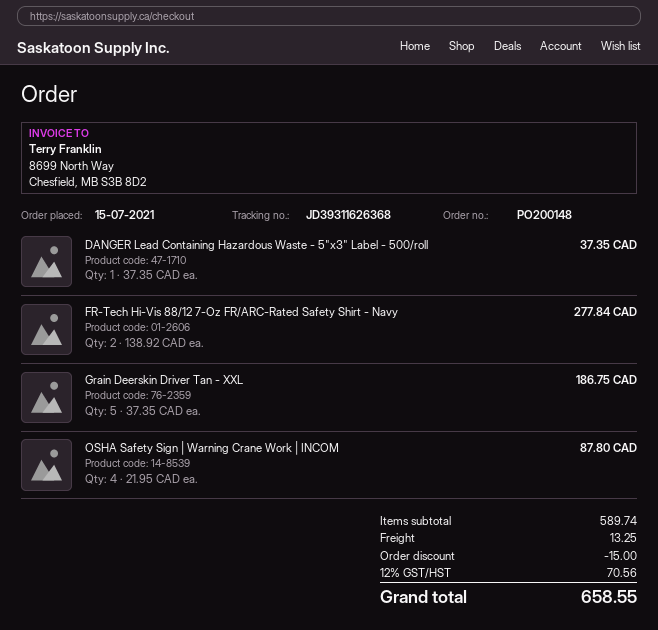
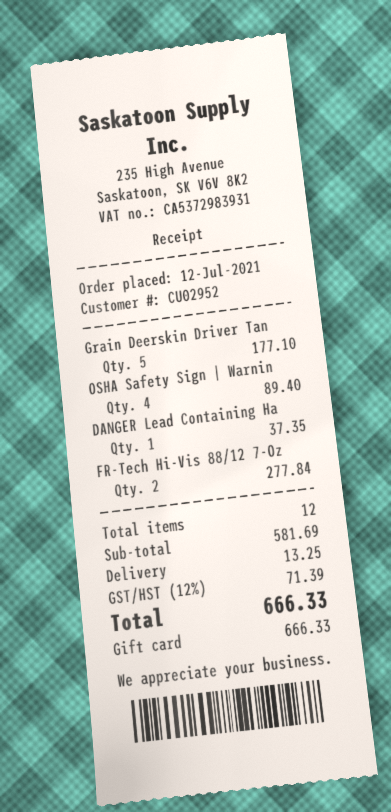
order date: 2021-07-15 -> 2021-07-12
Grain Deerskin Driver Tan - XXL: 5 for 186.75 -> 5 for 177.10
OSHA Safety Sign | Warning Crane Work | INCOM: 4 for 87.80 -> 4 for 89.40
subtotal: 589.74 -> 581.69
discount: 15.00 -> none
tax: 12% = 70.56 -> 12% = 71.39
total: 658.55 -> 666.33

